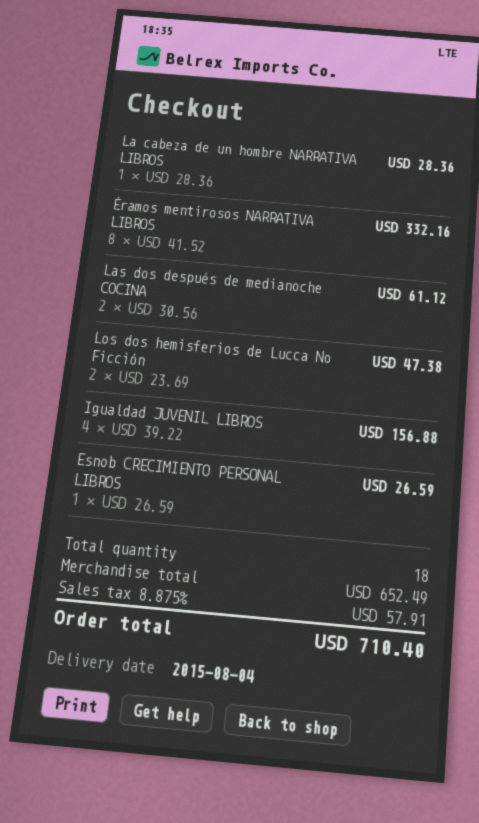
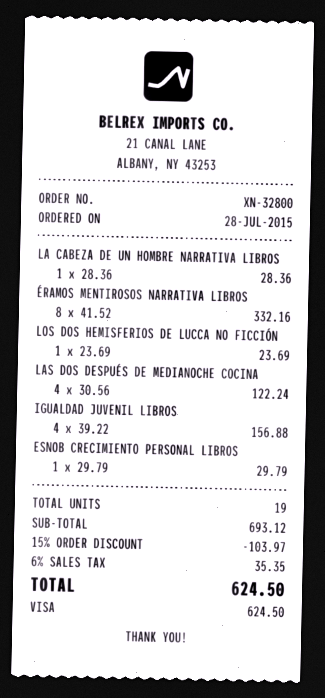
Las dos después de medianoche COCINA: 2 x 30.56 = 61.12 -> 4 x 30.56 = 122.24
Los dos hemisferios de Lucca No Ficción: 2 x 23.69 = 47.38 -> 1 x 23.69 = 23.69
Esnob CRECIMIENTO PERSONAL LIBROS: 1 x 26.59 = 26.59 -> 1 x 29.79 = 29.79
total quantity: 18 -> 19
subtotal: 652.49 -> 693.12
discount: none -> 15% = 103.97
tax: 8.875% = 57.91 -> 6% = 35.35
total: 710.40 -> 624.50

